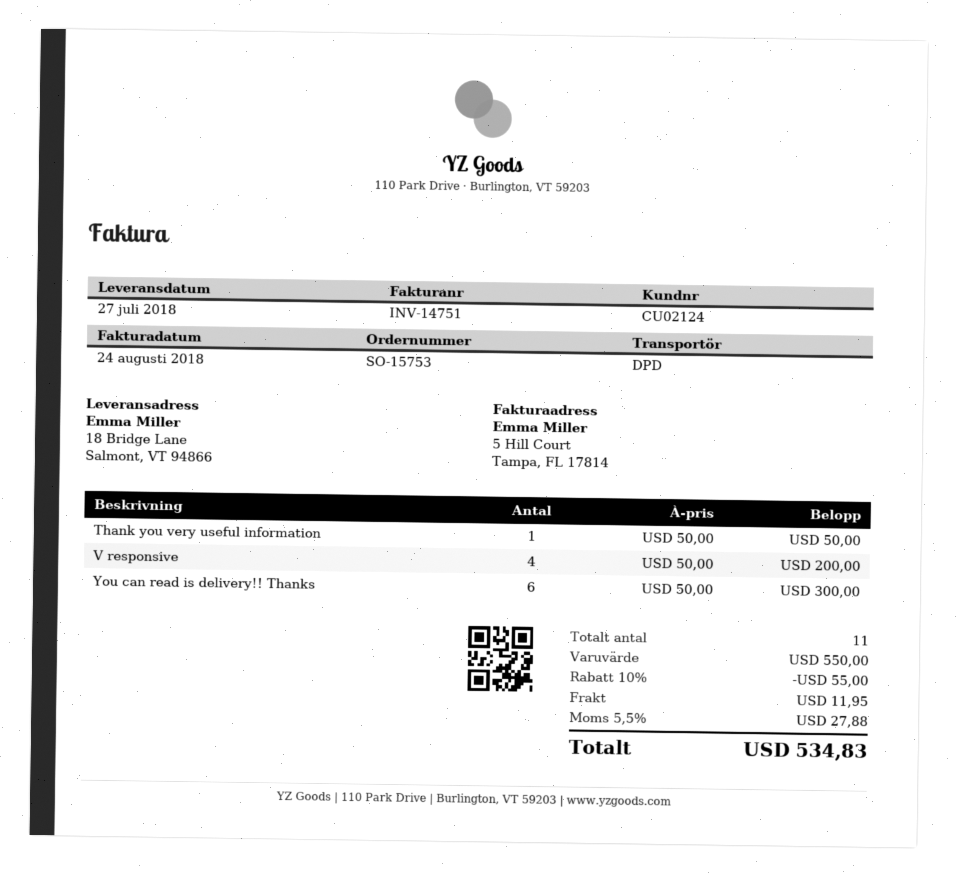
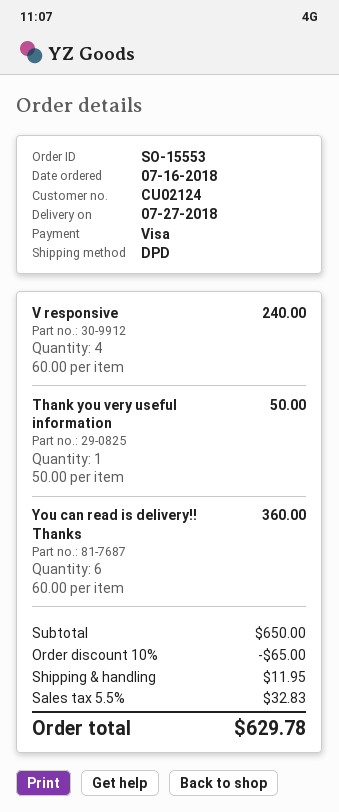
order number: SO-15753 -> SO-15553
V responsive: 4 x 50.00 = 200.00 -> 4 x 60.00 = 240.00
You can read is delivery!! Thanks: 6 x 50.00 = 300.00 -> 6 x 60.00 = 360.00
subtotal: 550.00 -> 650.00
discount: 10% = 55.00 -> 10% = 65.00
tax: 5.5% = 27.88 -> 5.5% = 32.83
total: 534.83 -> 629.78

